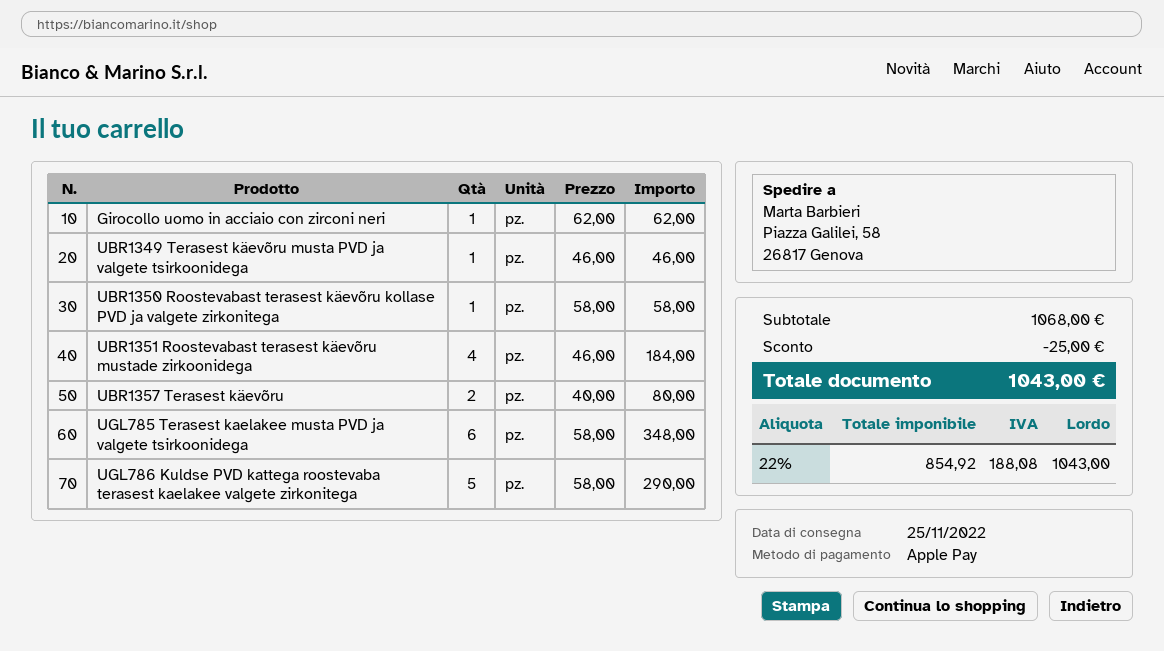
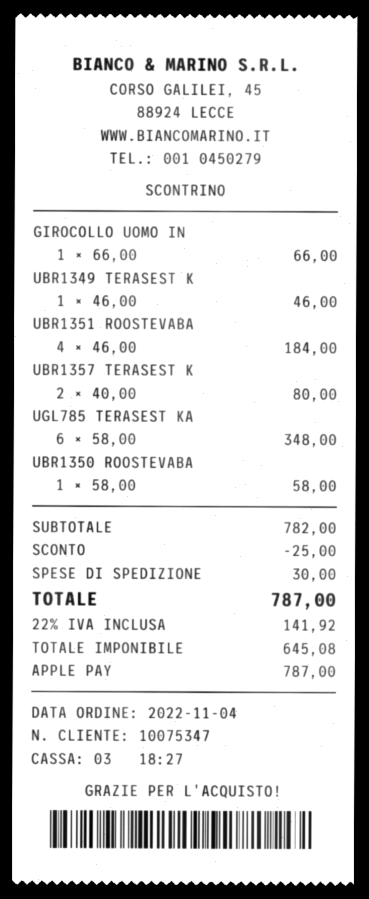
Girocollo uomo in acciaio con zirconi neri: 1 x 62.00 = 62.00 -> 1 x 66.00 = 66.00
UGL786 Kuldse PVD kattega roostevaba terasest kaelakee valgete zirkonitega: 5 x 58.00 = 290.00 -> none
subtotal: 1068.00 -> 782.00
shipping: none -> 30.00
net: 854.92 -> 645.08
tax: 22% = 188.08 -> 22% = 141.92
total: 1043.00 -> 787.00

